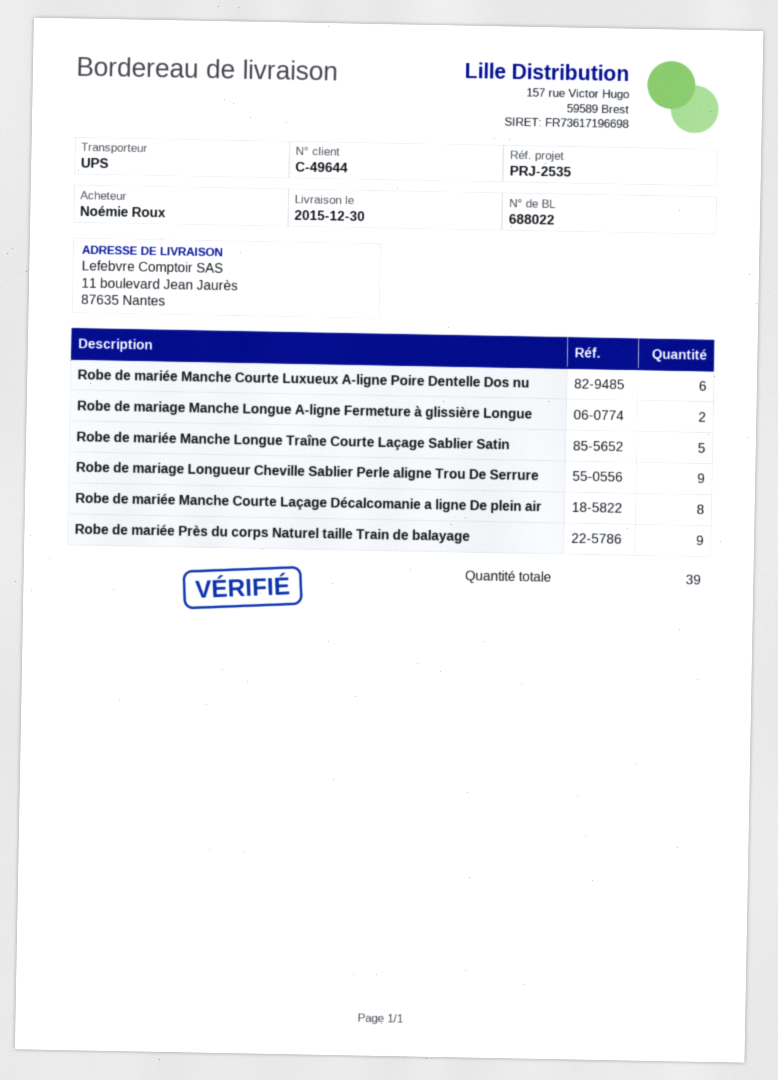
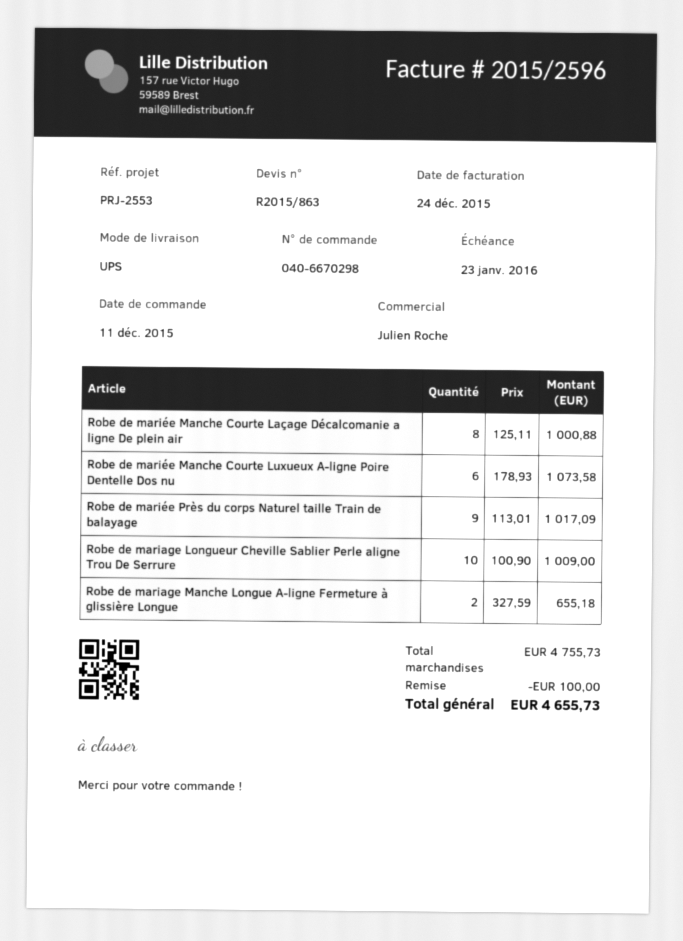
reference: PRJ-2535 -> PRJ-2553
Robe de mariée Manche Longue Traîne Courte Laçage Sablier Satin: 5 -> none
Robe de mariage Longueur Cheville Sablier Perle aligne Trou De Serrure: 9 -> 10

